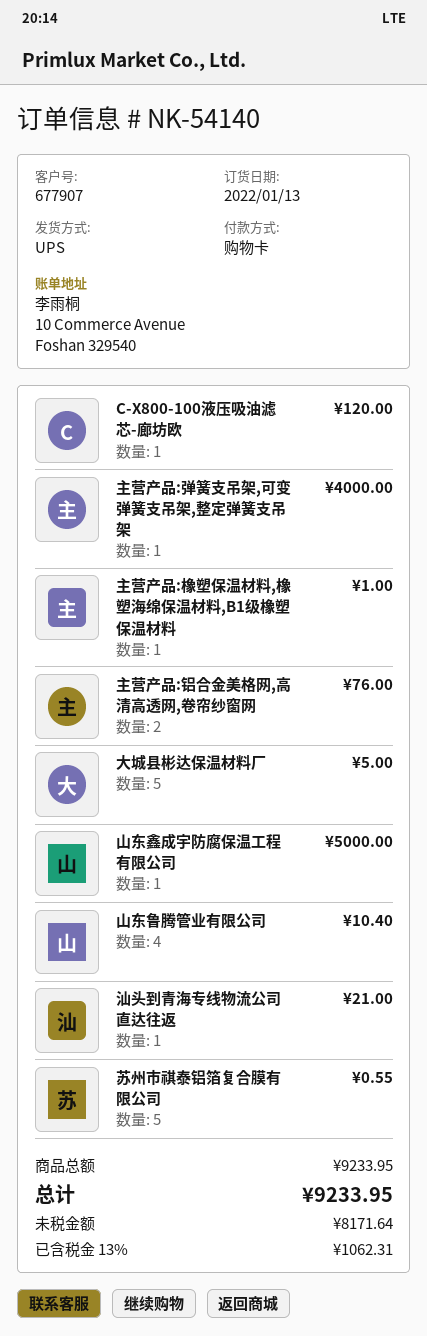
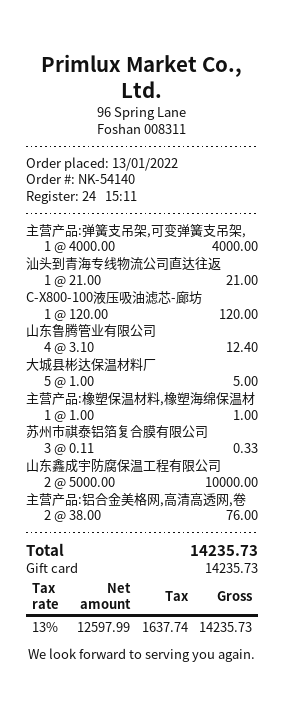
山东鑫成宇防腐保温工程有限公司: 1 for 5000.00 -> 2 for 10000.00
山东鲁腾管业有限公司: 4 for 10.40 -> 4 for 12.40
苏州市祺泰铝箔复合膜有限公司: 5 for 0.55 -> 3 for 0.33
net: 8171.64 -> 12597.99
tax: 13% = 1062.31 -> 13% = 1637.74
total: 9233.95 -> 14235.73

